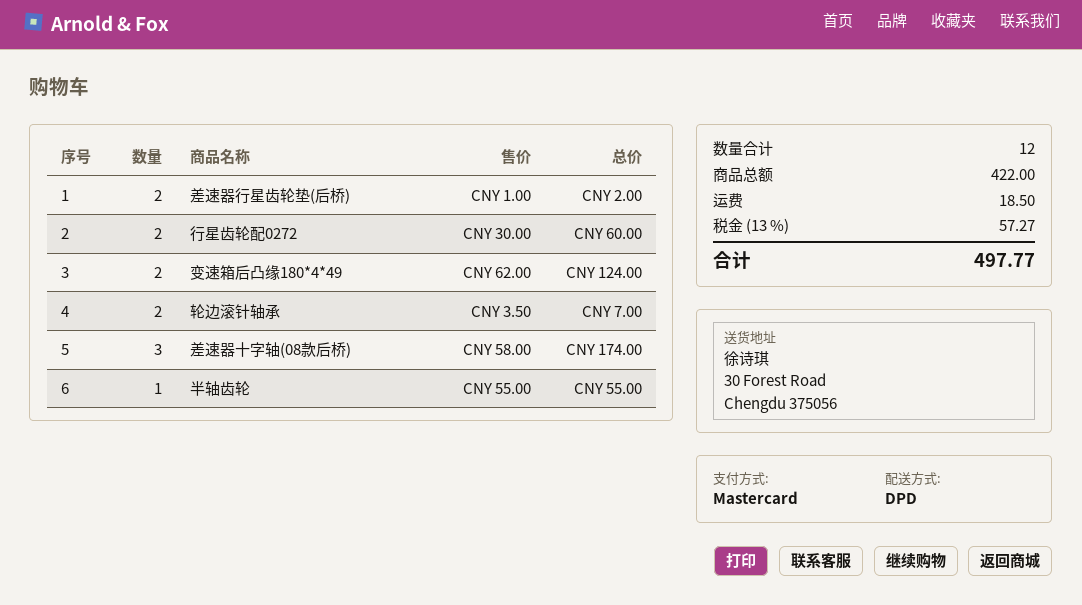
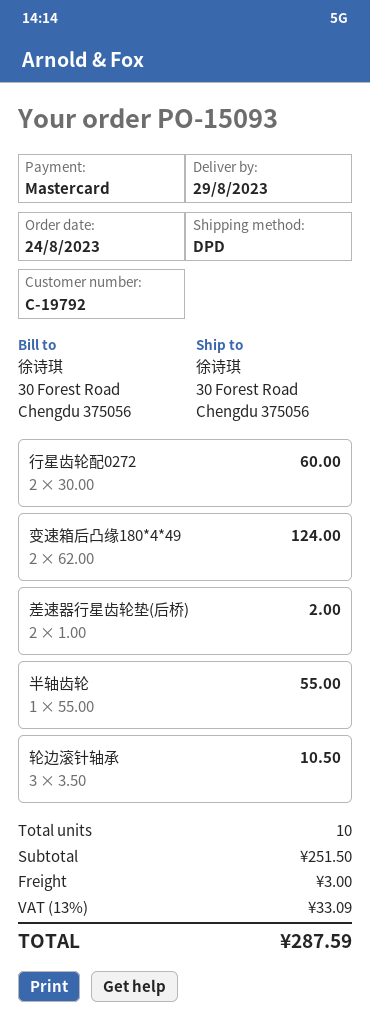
轮边滚针轴承: 2 x 3.50 = 7.00 -> 3 x 3.50 = 10.50
差速器十字轴(08款后桥): 3 x 58.00 = 174.00 -> none
total quantity: 12 -> 10
subtotal: 422.00 -> 251.50
shipping: 18.50 -> 3.00
tax: 13% = 57.27 -> 13% = 33.09
total: 497.77 -> 287.59

